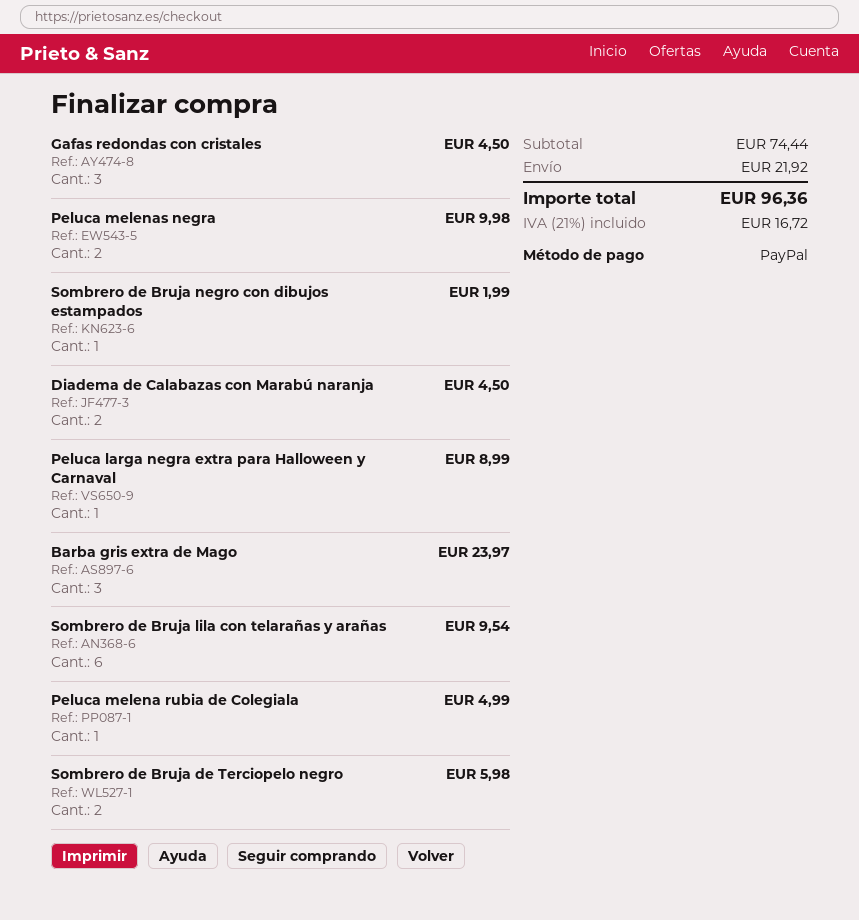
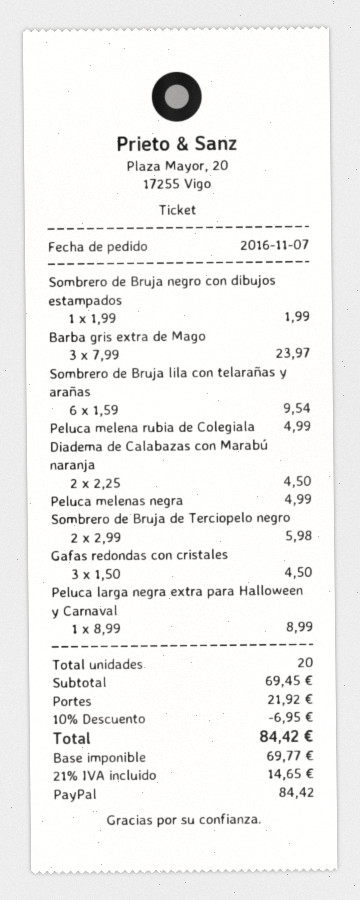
Peluca melenas negra: 2 for 9.98 -> 1 for 4.99
subtotal: 74.44 -> 69.45
discount: none -> 10% = 6.95
tax: 21% = 16.72 -> 21% = 14.65
total: 96.36 -> 84.42

